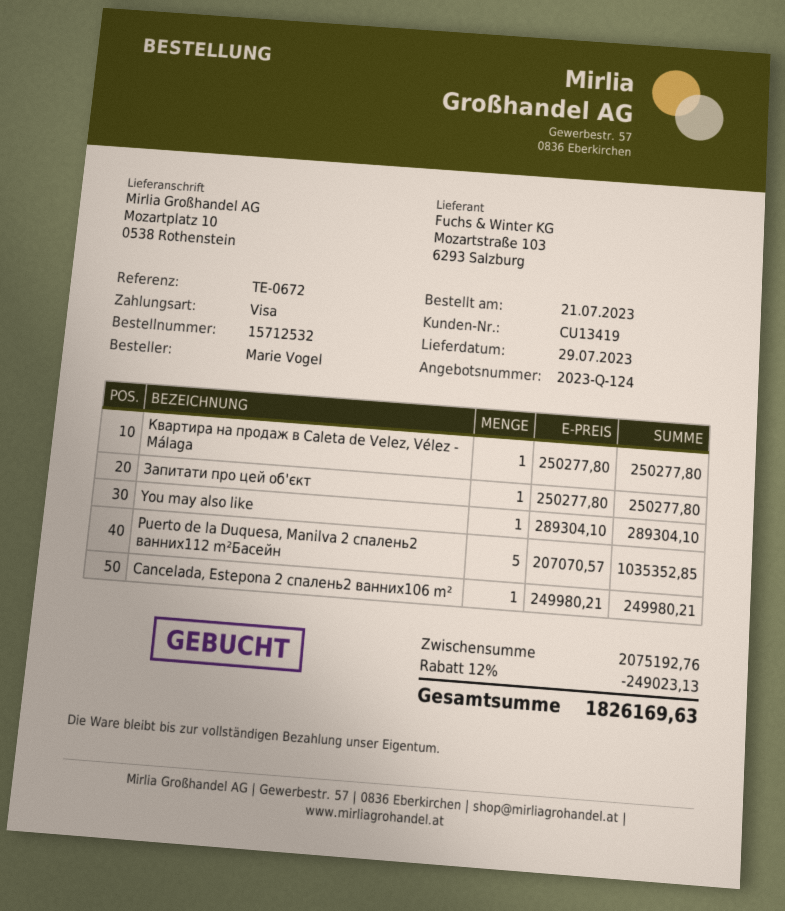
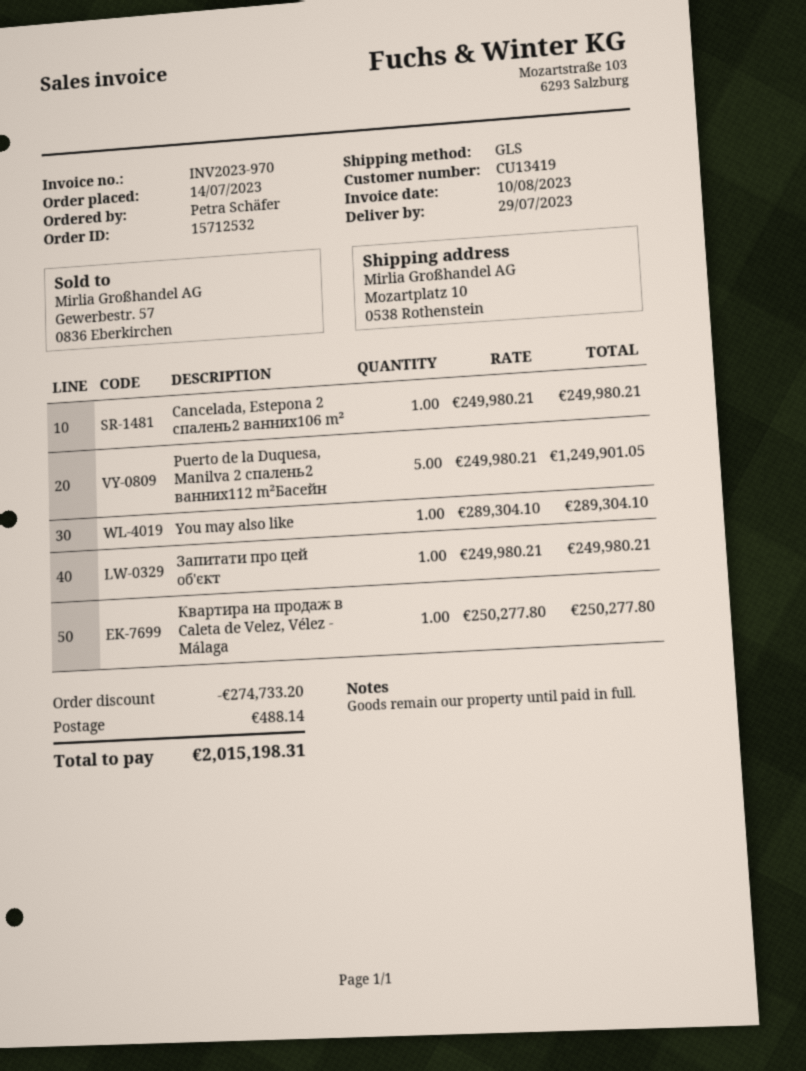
order date: 2023-07-21 -> 2023-07-14
ordered by: Marie Vogel -> Petra Schäfer
Запитати про цей об'єкт: 1 x 250277.80 = 250277.80 -> 1 x 249980.21 = 249980.21
Puerto de la Duquesa, Manilva 2 спалень2 ванних112 m²Басейн: 5 x 207070.57 = 1035352.85 -> 5 x 249980.21 = 1249901.05
discount: 249023.13 -> 274733.20
shipping: none -> 488.14
total: 1826169.63 -> 2015198.31

